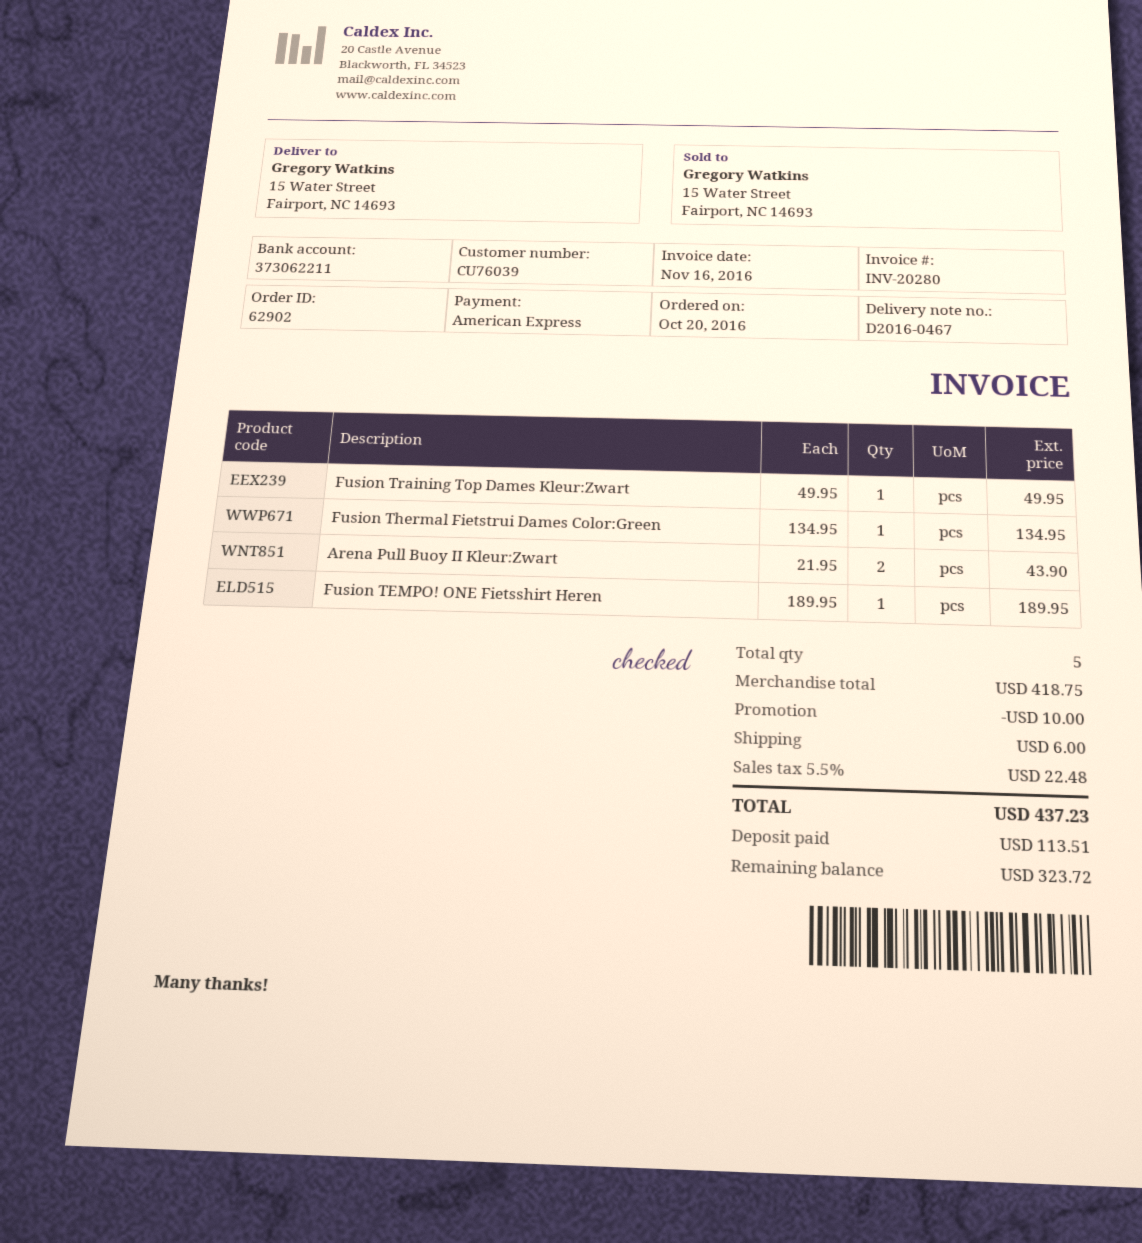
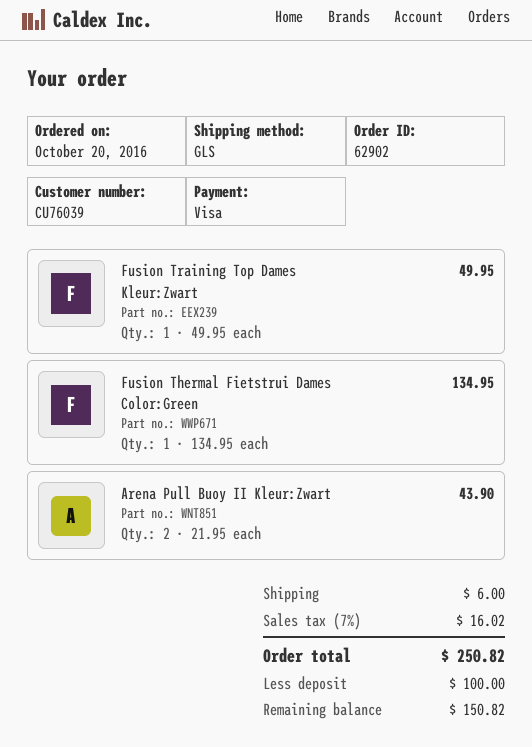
payment method: American Express -> Visa
Fusion TEMPO! ONE Fietsshirt Heren: 1 x 189.95 = 189.95 -> none
discount: 10.00 -> none
tax: 5.5% = 22.48 -> 7% = 16.02
total: 437.23 -> 250.82
deposit: 113.51 -> 100.00
balance: 323.72 -> 150.82

